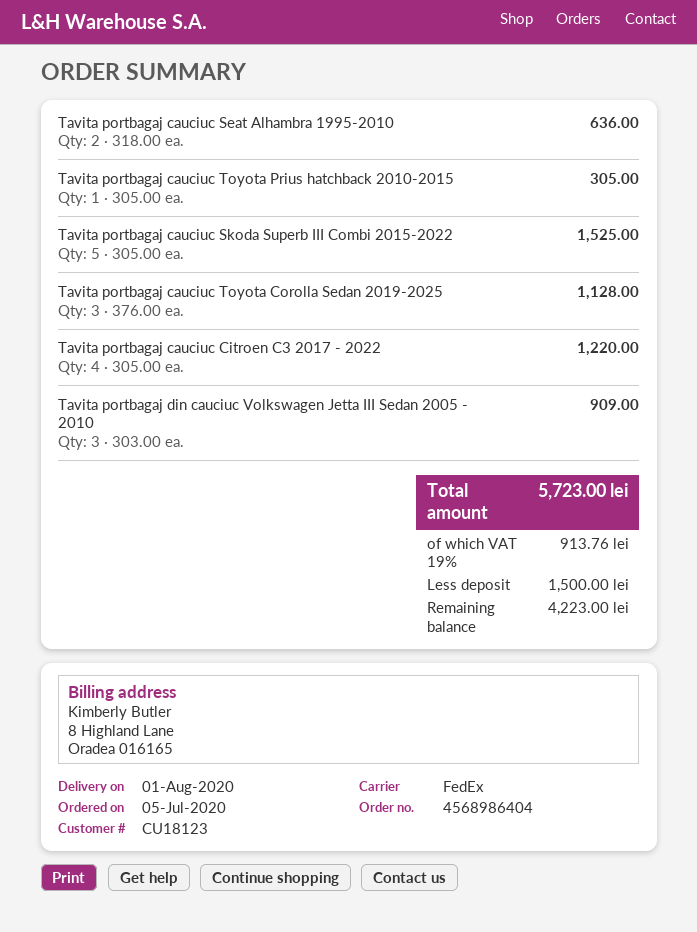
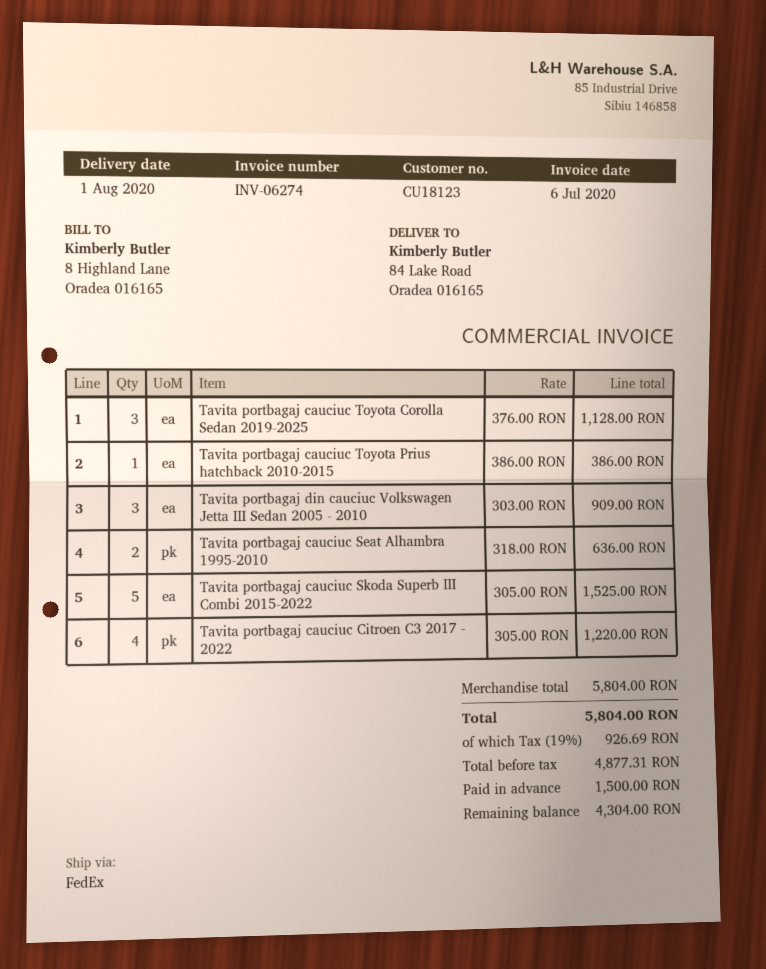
Tavita portbagaj cauciuc Toyota Prius hatchback 2010-2015: 1 x 305.00 = 305.00 -> 1 x 386.00 = 386.00
tax: 19% = 913.76 -> 19% = 926.69
total: 5723.00 -> 5804.00
balance: 4223.00 -> 4304.00

